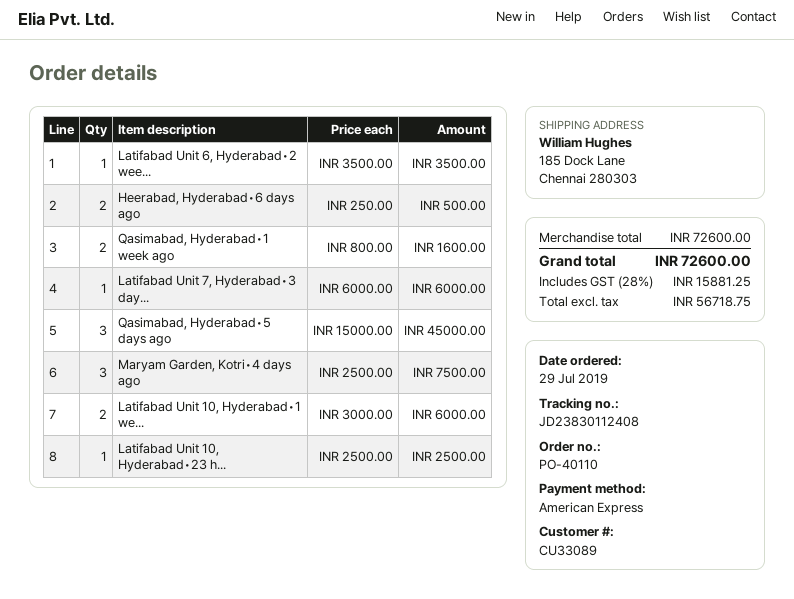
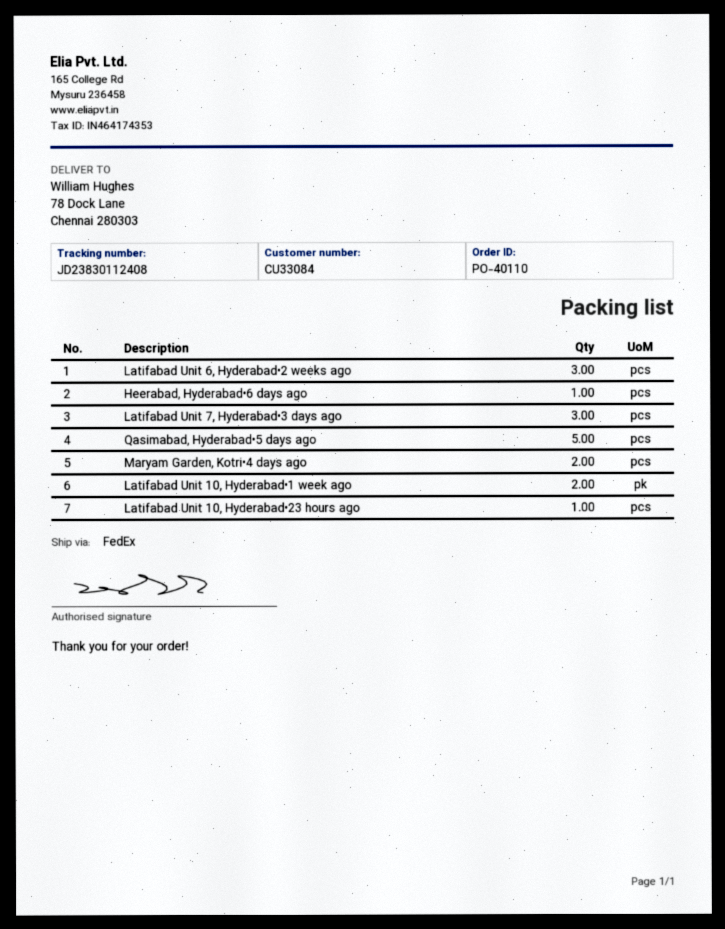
customer number: CU33089 -> CU33084
ship to: 185 Dock Lane, Chennai 280303 -> 78 Dock Lane, Chennai 280303
Latifabad Unit 6, Hyderabad•2 wee...: 1 -> 3
Heerabad, Hyderabad•6 days ago: 2 -> 1
Qasimabad, Hyderabad•1 week ago: 2 -> none
Latifabad Unit 7, Hyderabad•3 day...: 1 -> 3
Qasimabad, Hyderabad•5 days ago: 3 -> 5
Maryam Garden, Kotri•4 days ago: 3 -> 2

